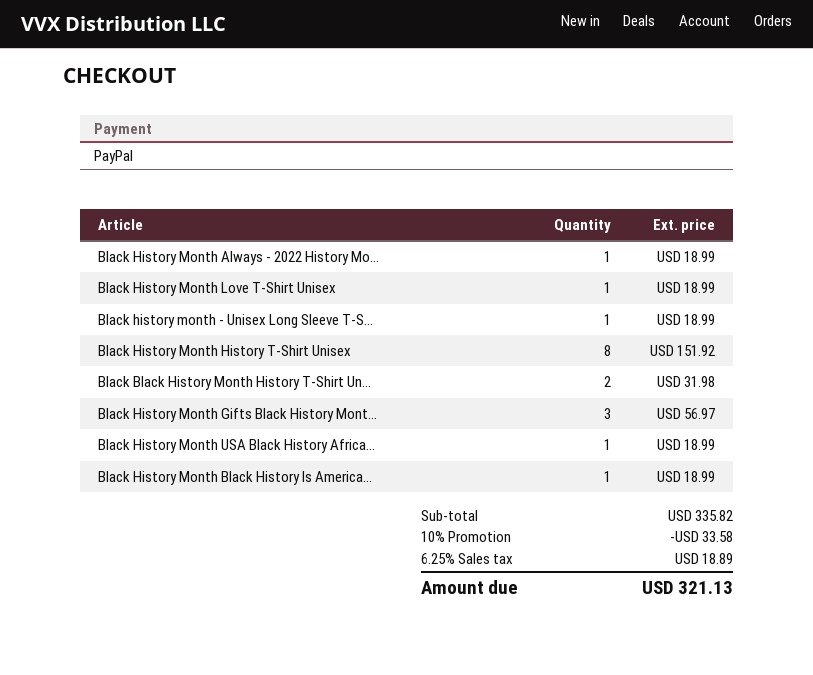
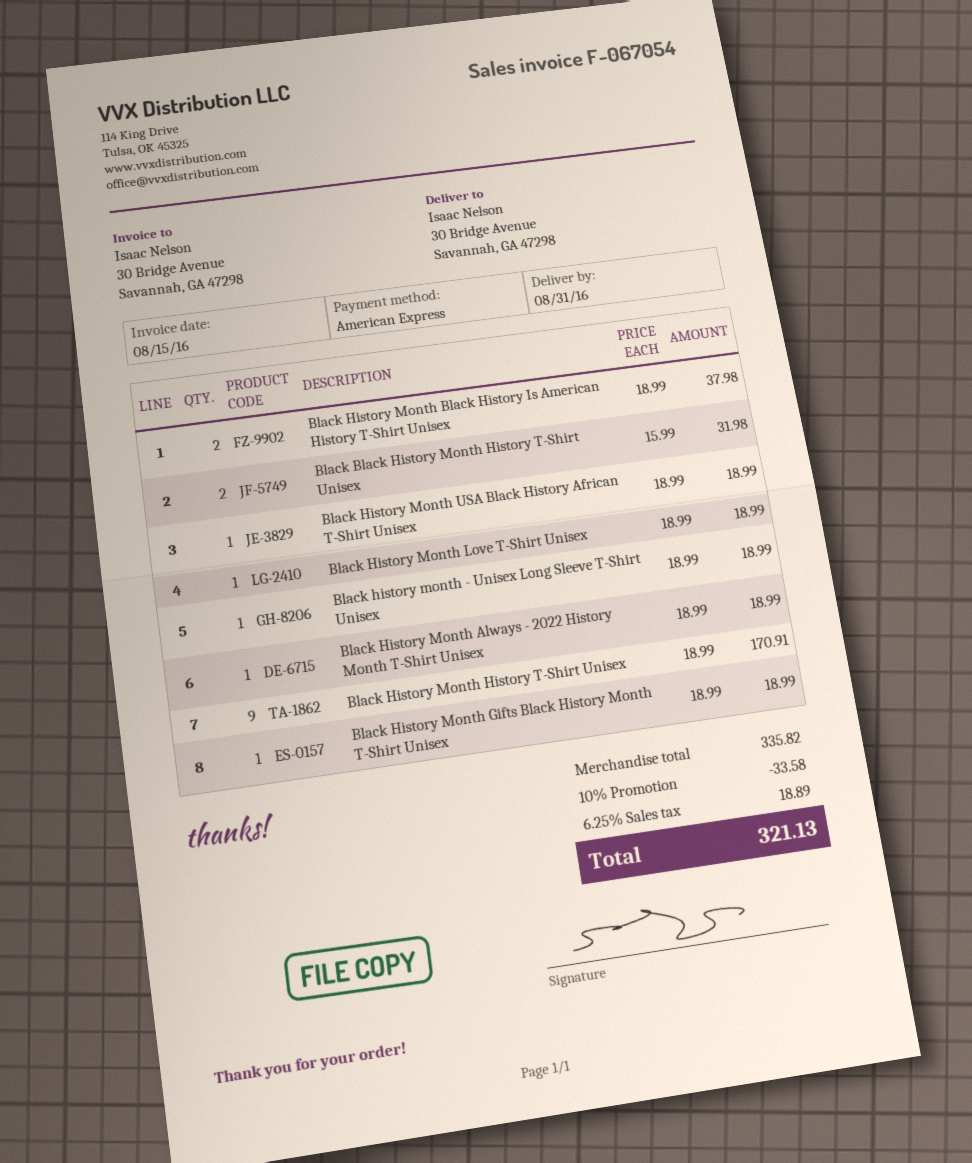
payment method: PayPal -> American Express
Black History Month History T-Shirt Unisex: 8 for 151.92 -> 9 for 170.91
Black History Month Gifts Black History Mont...: 3 for 56.97 -> 1 for 18.99
Black History Month Black History Is America...: 1 for 18.99 -> 2 for 37.98

